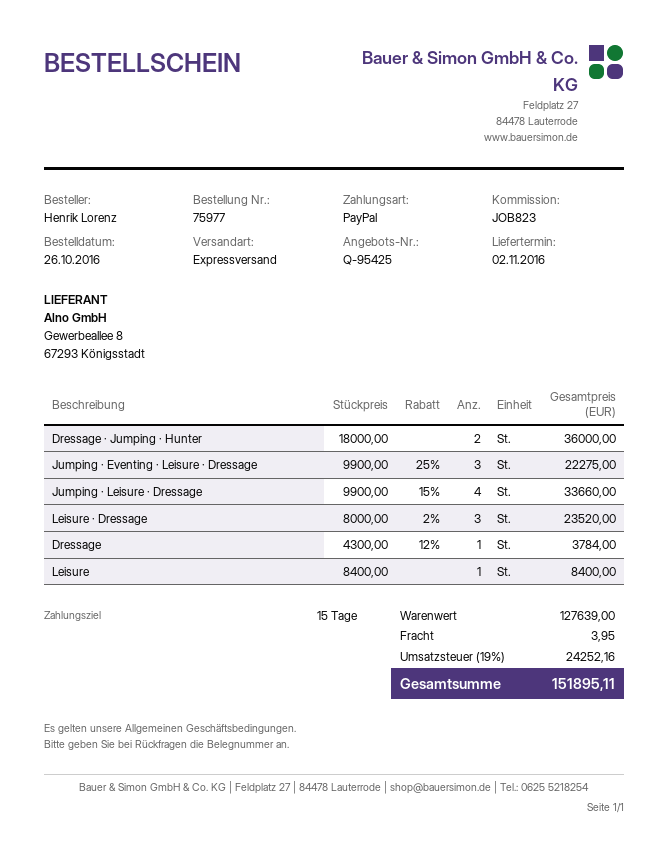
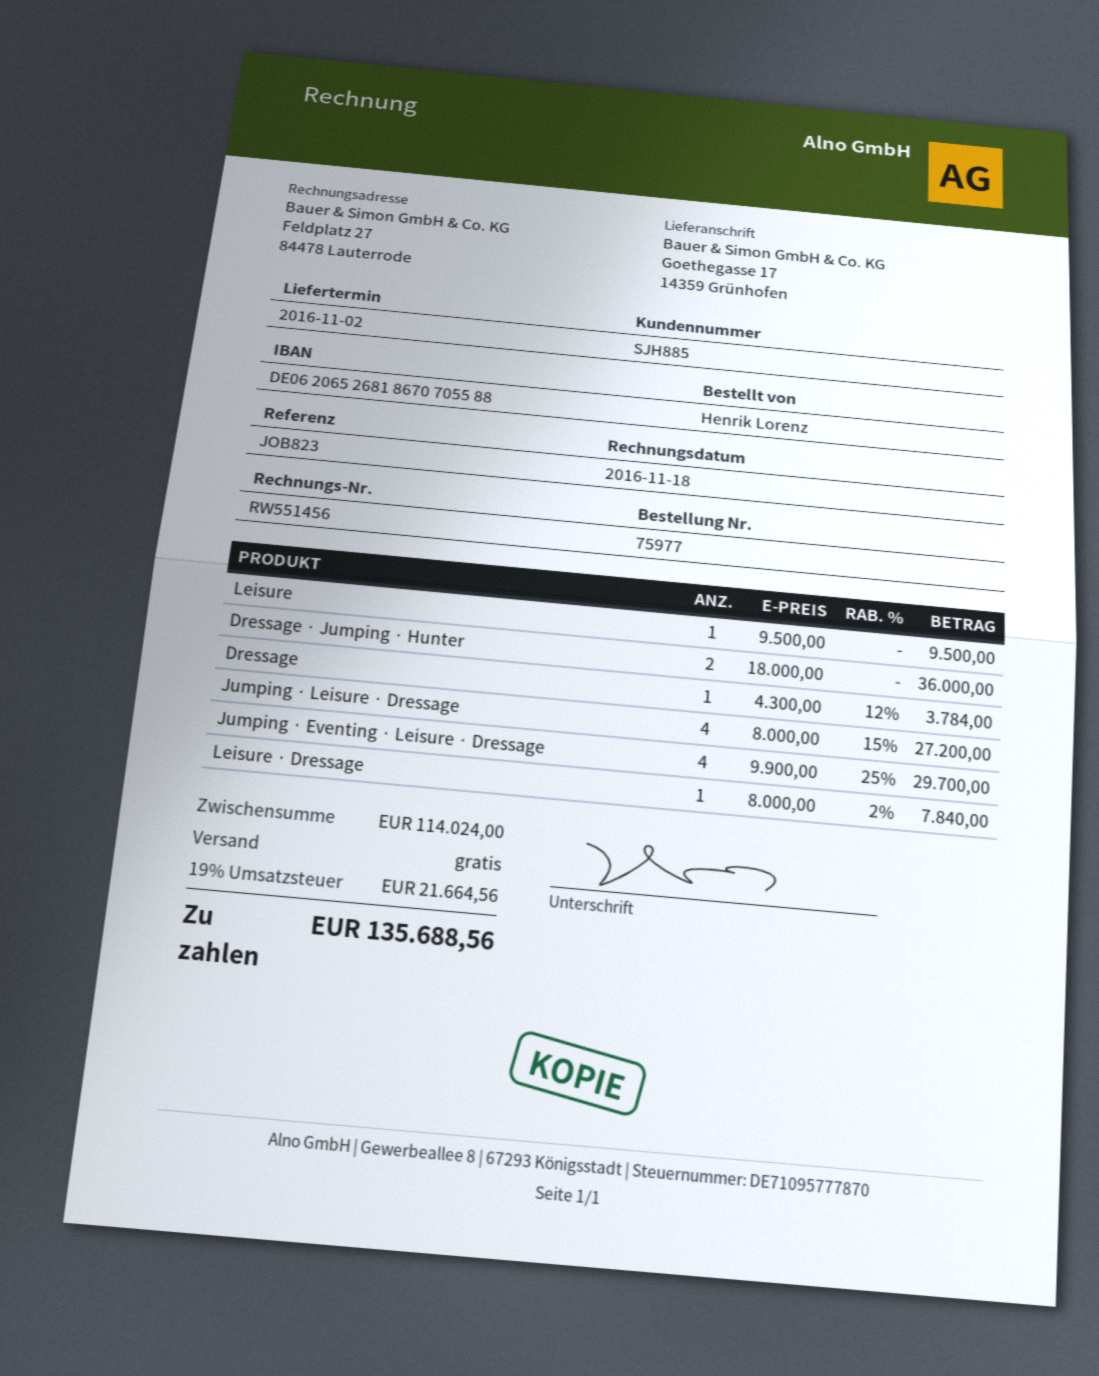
Jumping · Eventing · Leisure · Dressage: 3 x 9900.00 - 25% = 22275.00 -> 4 x 9900.00 - 25% = 29700.00
Jumping · Leisure · Dressage: 4 x 9900.00 - 15% = 33660.00 -> 4 x 8000.00 - 15% = 27200.00
Leisure · Dressage: 3 x 8000.00 - 2% = 23520.00 -> 1 x 8000.00 - 2% = 7840.00
Leisure: 1 x 8400.00 = 8400.00 -> 1 x 9500.00 = 9500.00
subtotal: 127639.00 -> 114024.00
shipping: 3.95 -> 0.00
tax: 19% = 24252.16 -> 19% = 21664.56
total: 151895.11 -> 135688.56

